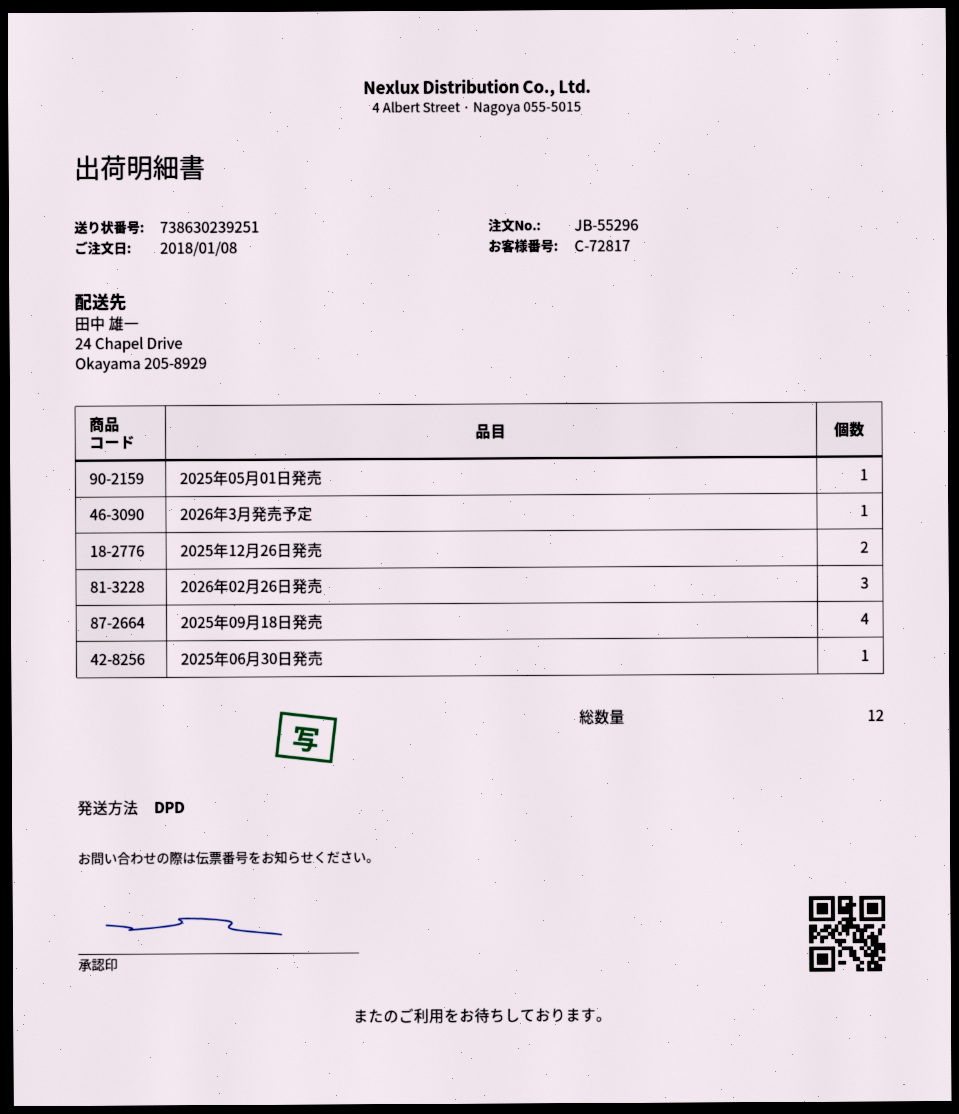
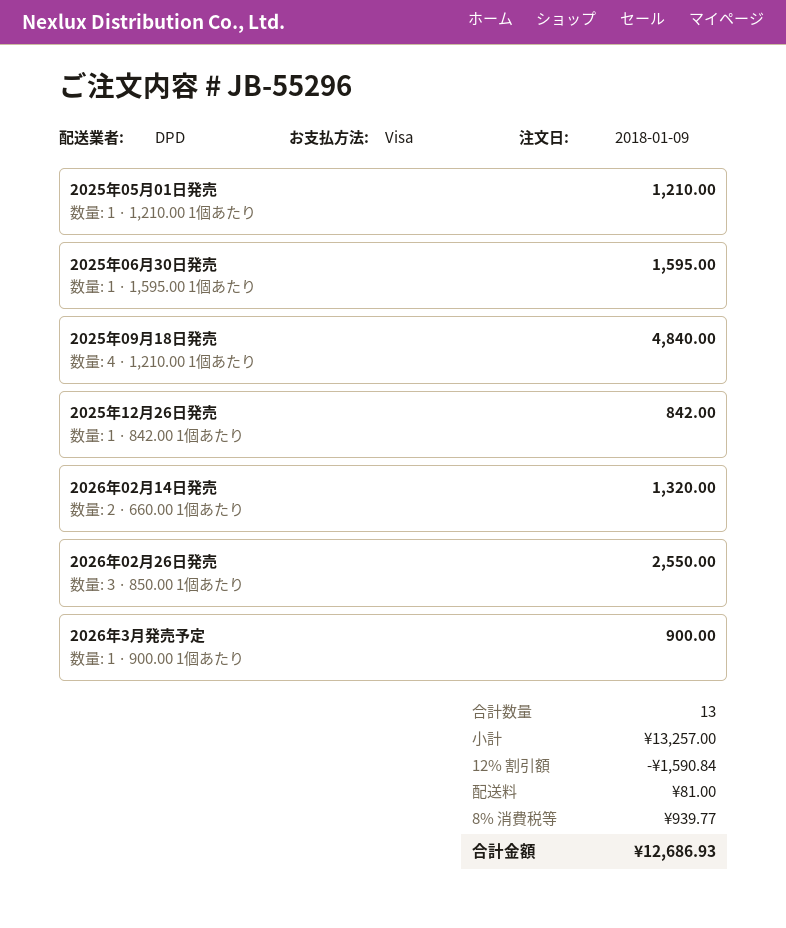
order date: 2018-01-08 -> 2018-01-09
2025年12月26日発売: 2 -> 1
2026年02月14日発売: none -> 2
total quantity: 12 -> 13

